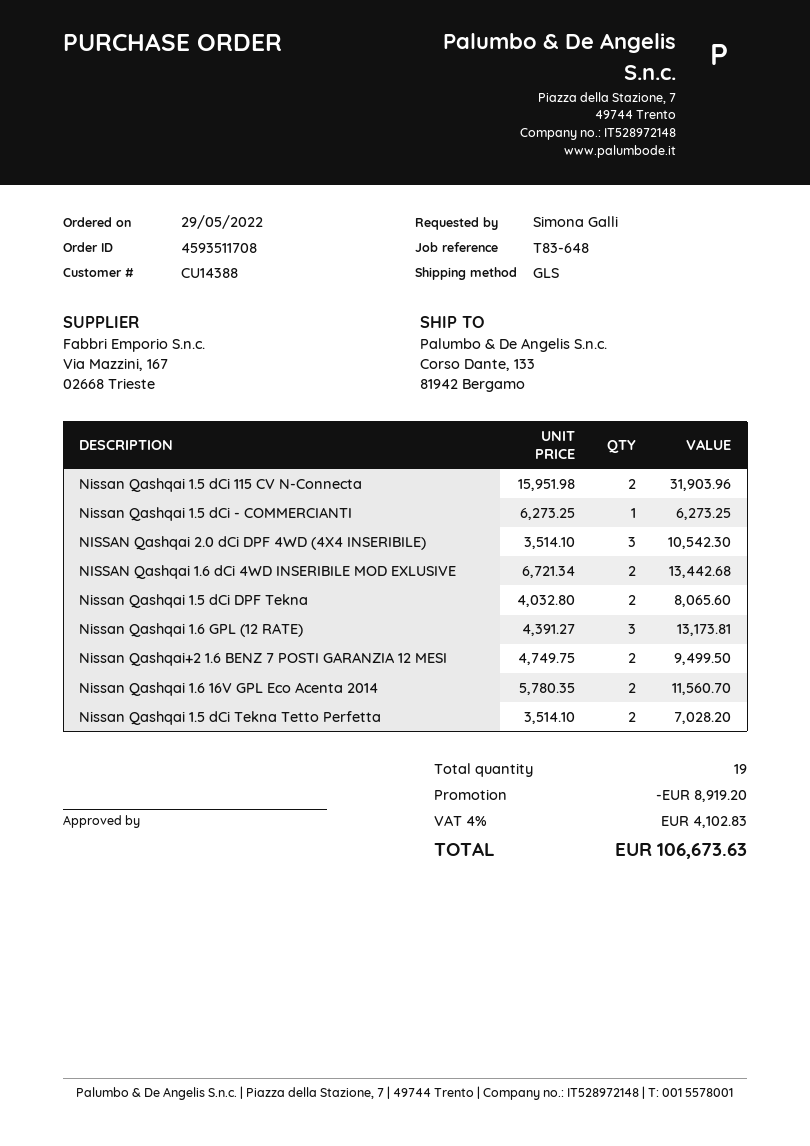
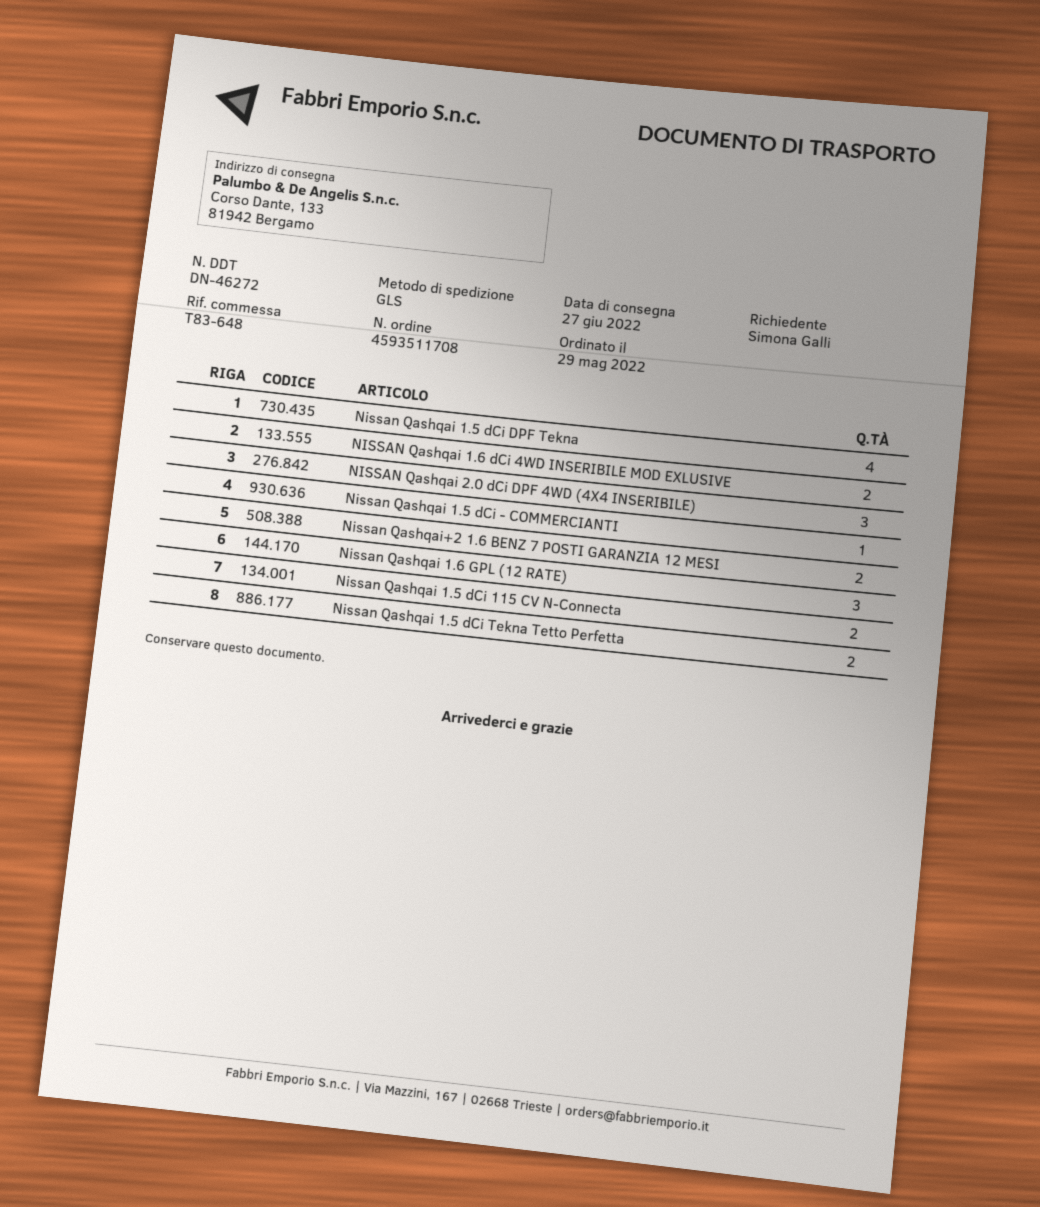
Nissan Qashqai 1.5 dCi DPF Tekna: 2 -> 4
Nissan Qashqai 1.6 16V GPL Eco Acenta 2014: 2 -> none

